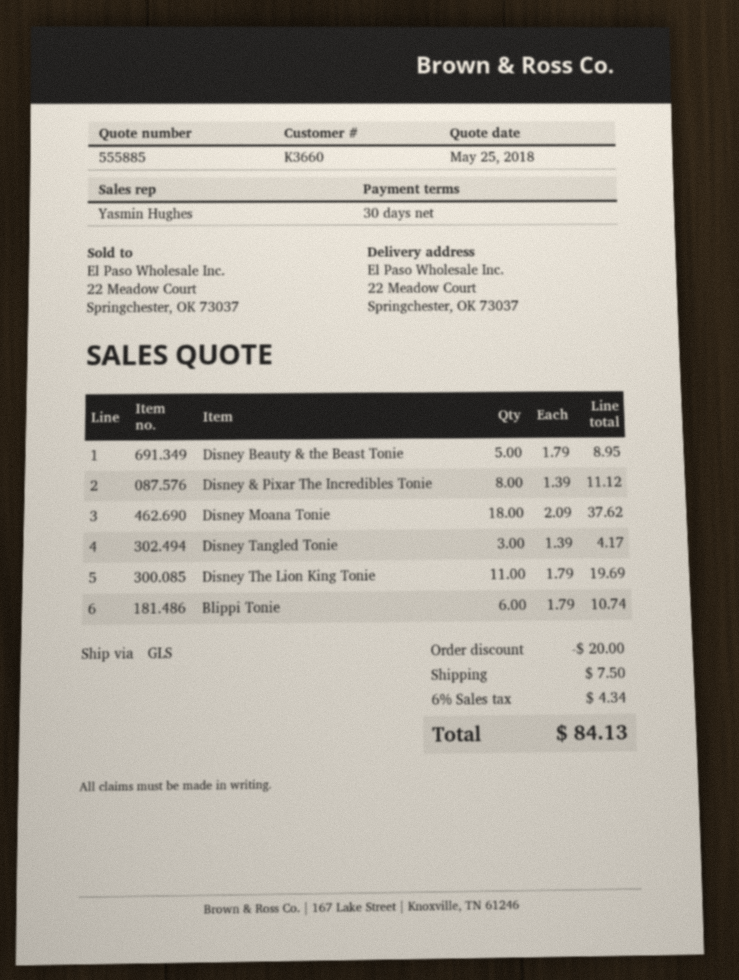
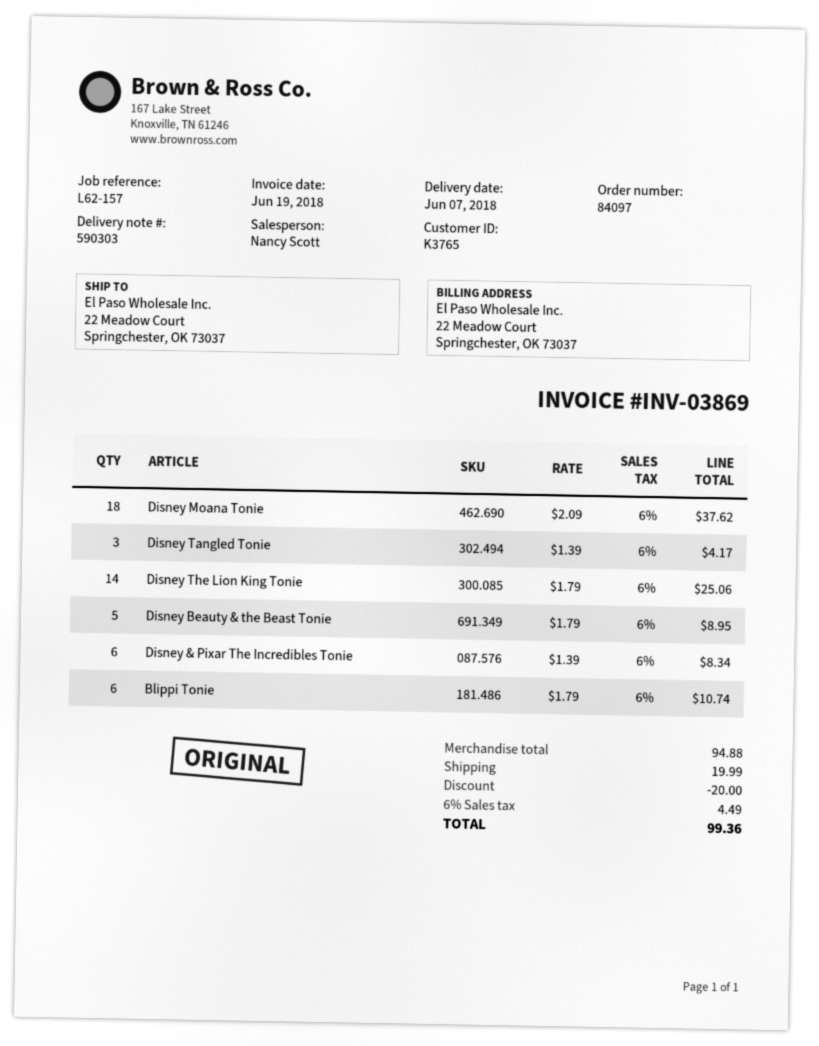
customer number: K3660 -> K3765
sales rep: Yasmin Hughes -> Nancy Scott
Disney & Pixar The Incredibles Tonie: 8 x 1.39 = 11.12 -> 6 x 1.39 = 8.34
Disney The Lion King Tonie: 11 x 1.79 = 19.69 -> 14 x 1.79 = 25.06
shipping: 7.50 -> 19.99
tax: 6% = 4.34 -> 6% = 4.49
total: 84.13 -> 99.36

